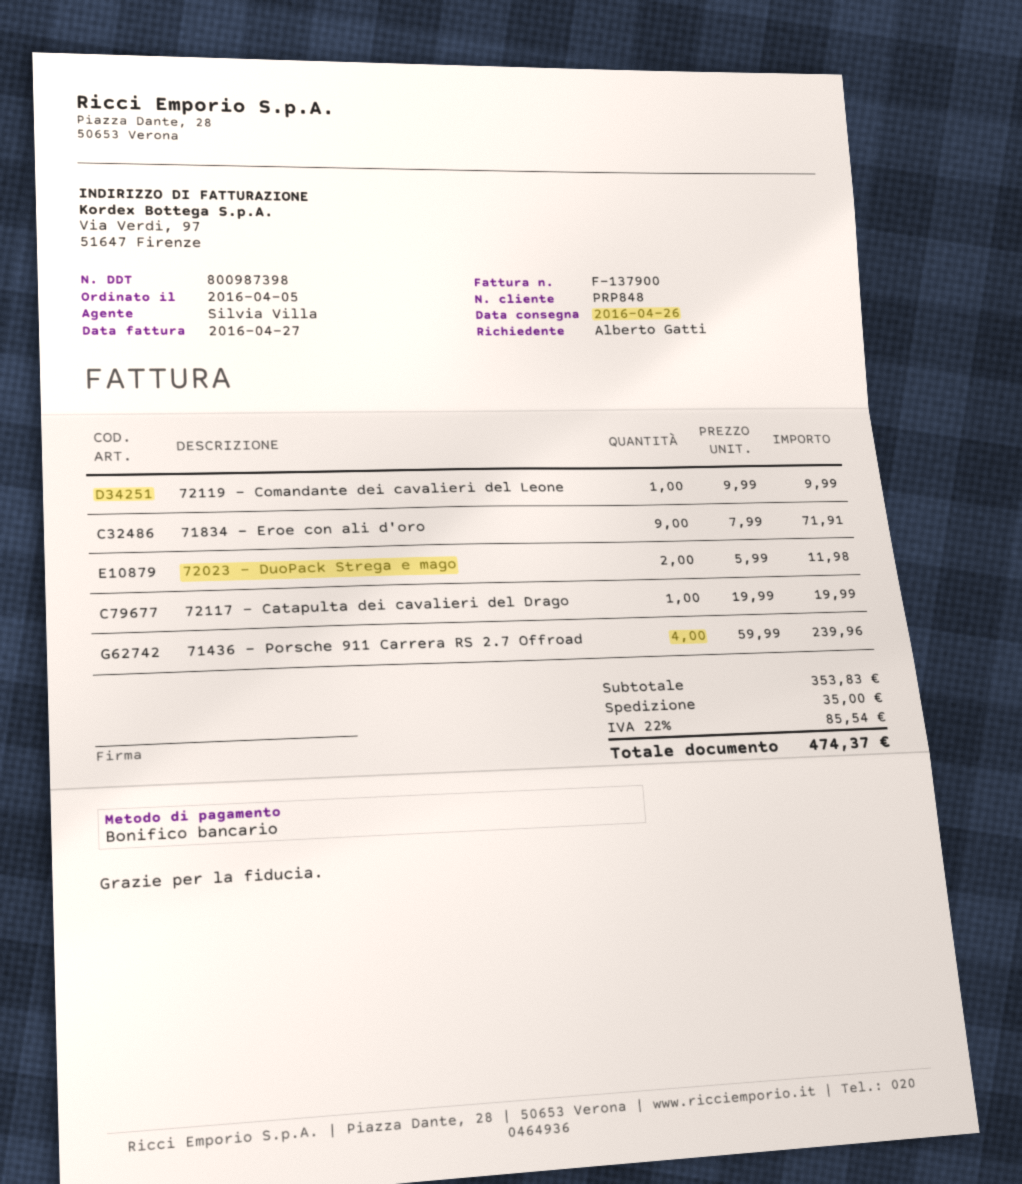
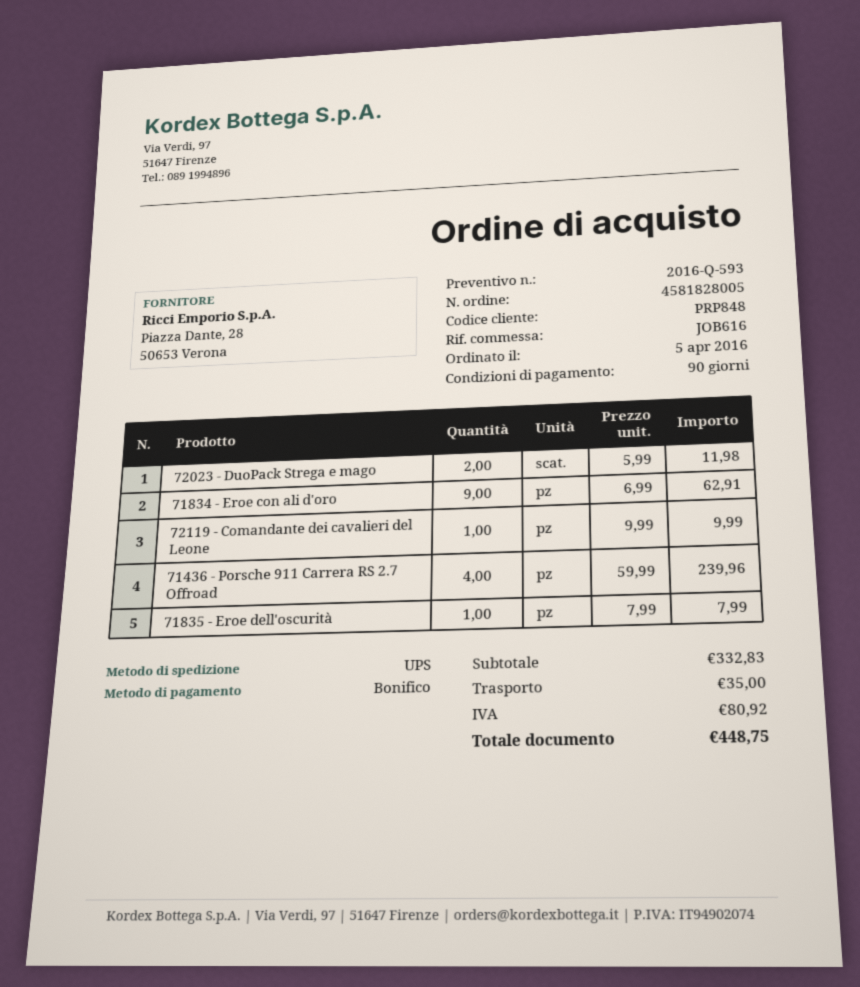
71834 - Eroe con ali d'oro: 9 x 7.99 = 71.91 -> 9 x 6.99 = 62.91
72117 - Catapulta dei cavalieri del Drago: 1 x 19.99 = 19.99 -> none
71835 - Eroe dell'oscurità: none -> 1 x 7.99 = 7.99
subtotal: 353.83 -> 332.83
tax: 85.54 -> 80.92
total: 474.37 -> 448.75

